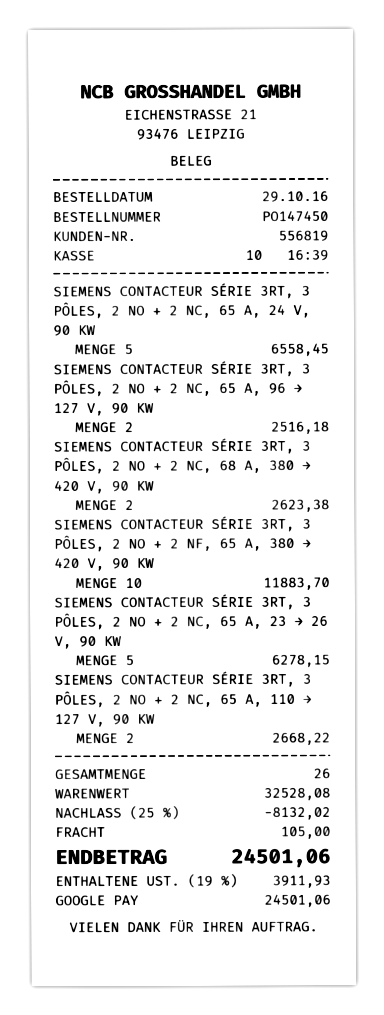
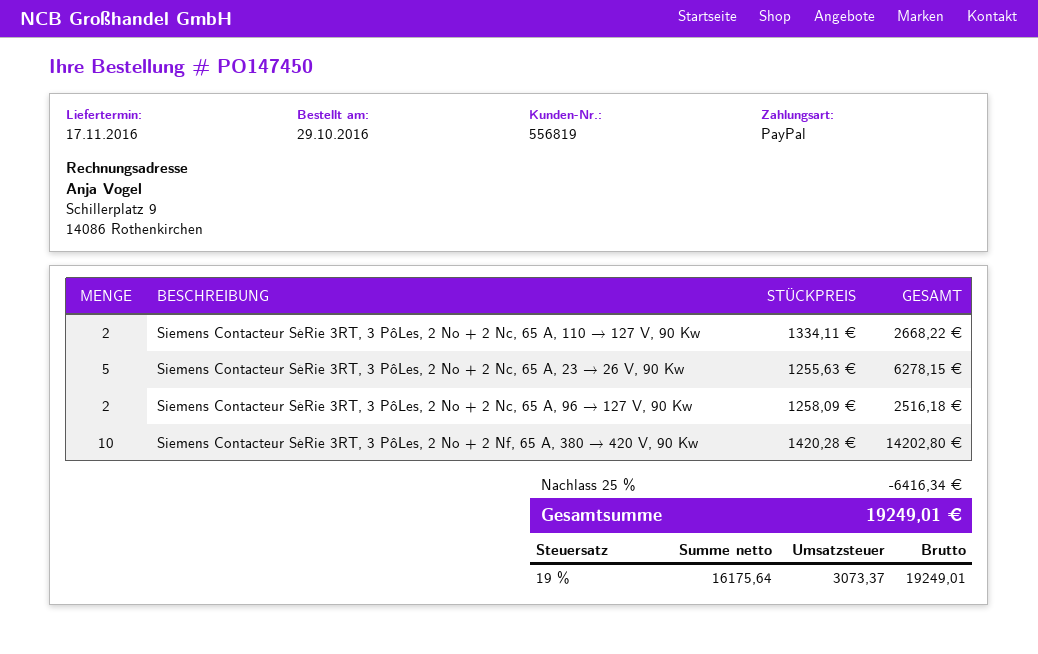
payment method: Google Pay -> PayPal
SIEMENS CONTACTEUR SÉRIE 3RT, 3 PÔLES, 2 NO + 2 NC, 65 A, 24 V, 90 KW: 5 for 6558.45 -> none
SIEMENS CONTACTEUR SÉRIE 3RT, 3 PÔLES, 2 NO + 2 NC, 68 A, 380 → 420 V, 90 KW: 2 for 2623.38 -> none
SIEMENS CONTACTEUR SÉRIE 3RT, 3 PÔLES, 2 NO + 2 NF, 65 A, 380 → 420 V, 90 KW: 10 for 11883.70 -> 10 for 14202.80
discount: 25% = 8132.02 -> 25% = 6416.34
shipping: 105.00 -> none
tax: 19% = 3911.93 -> 19% = 3073.37
total: 24501.06 -> 19249.01

